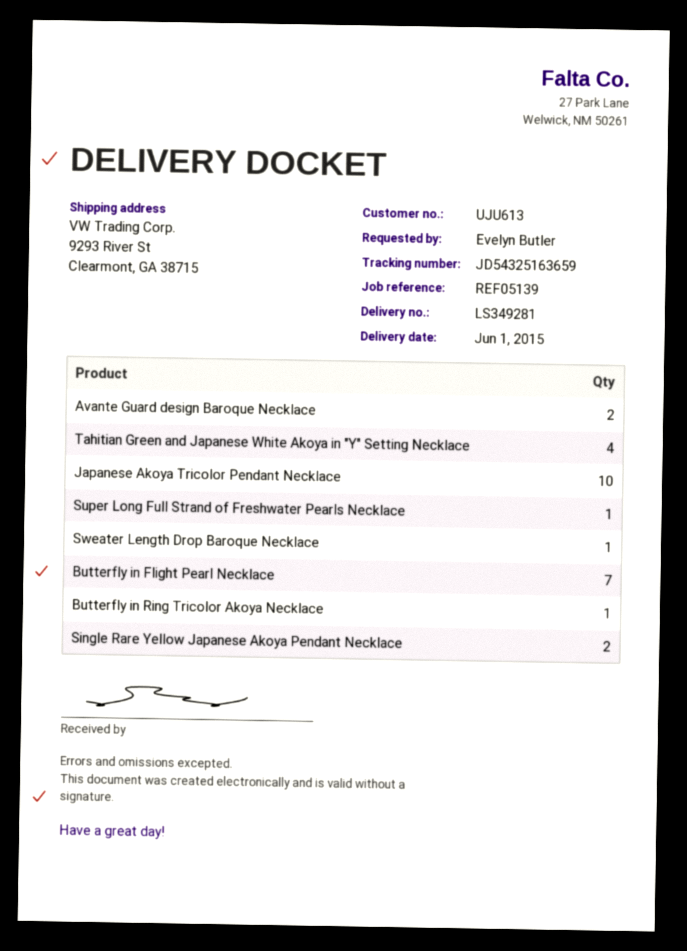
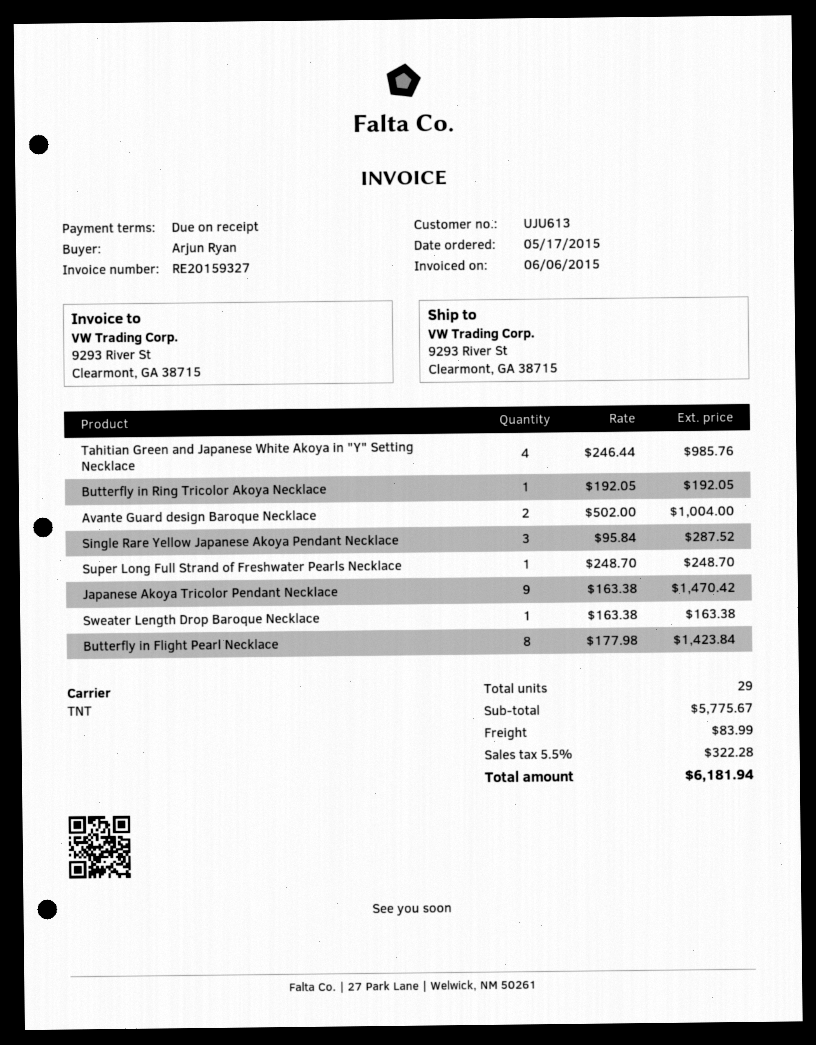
ordered by: Evelyn Butler -> Arjun Ryan
Japanese Akoya Tricolor Pendant Necklace: 10 -> 9
Butterfly in Flight Pearl Necklace: 7 -> 8
Single Rare Yellow Japanese Akoya Pendant Necklace: 2 -> 3

